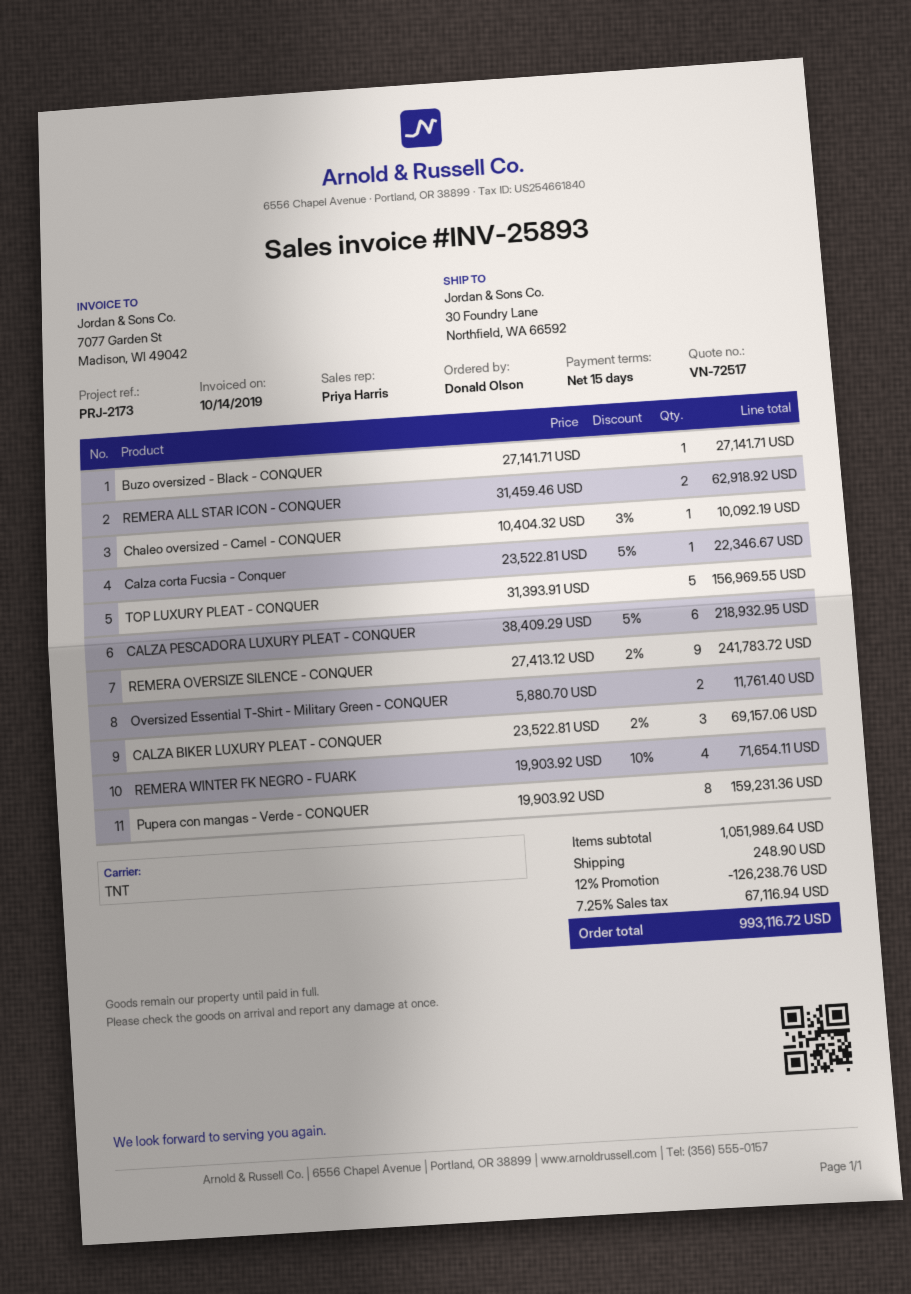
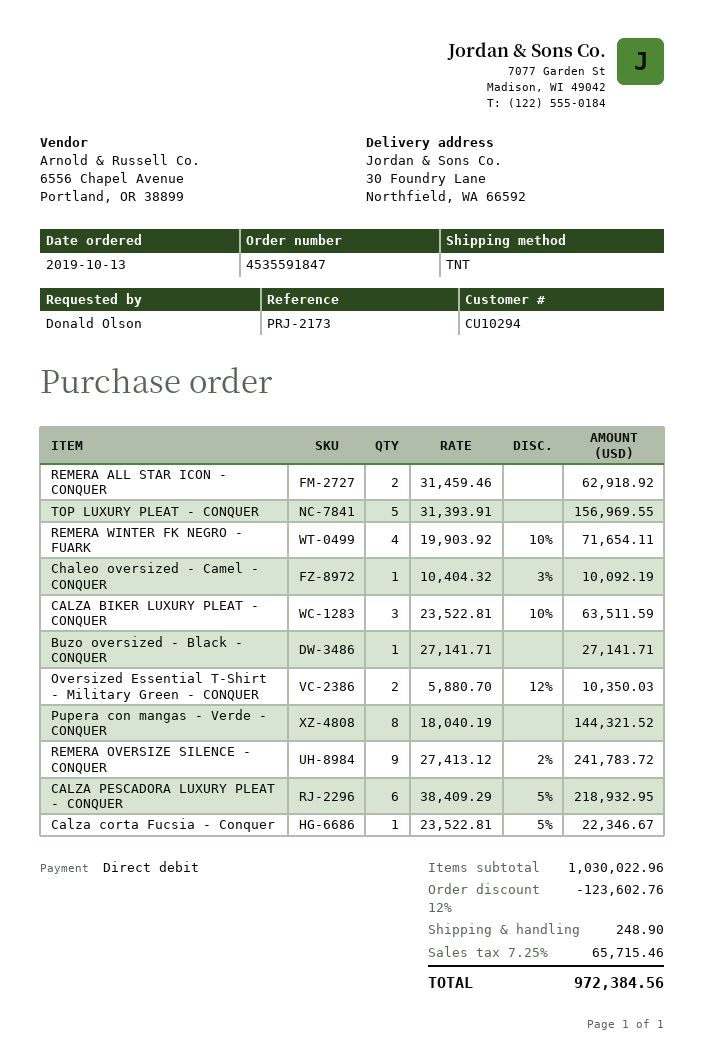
Oversized Essential T-Shirt - Military Green - CONQUER: 2 x 5880.70 = 11761.40 -> 2 x 5880.70 - 12% = 10350.03
CALZA BIKER LUXURY PLEAT - CONQUER: 3 x 23522.81 - 2% = 69157.06 -> 3 x 23522.81 - 10% = 63511.59
Pupera con mangas - Verde - CONQUER: 8 x 19903.92 = 159231.36 -> 8 x 18040.19 = 144321.52
subtotal: 1051989.64 -> 1030022.96
discount: 12% = 126238.76 -> 12% = 123602.76
tax: 7.25% = 67116.94 -> 7.25% = 65715.46
total: 993116.72 -> 972384.56

